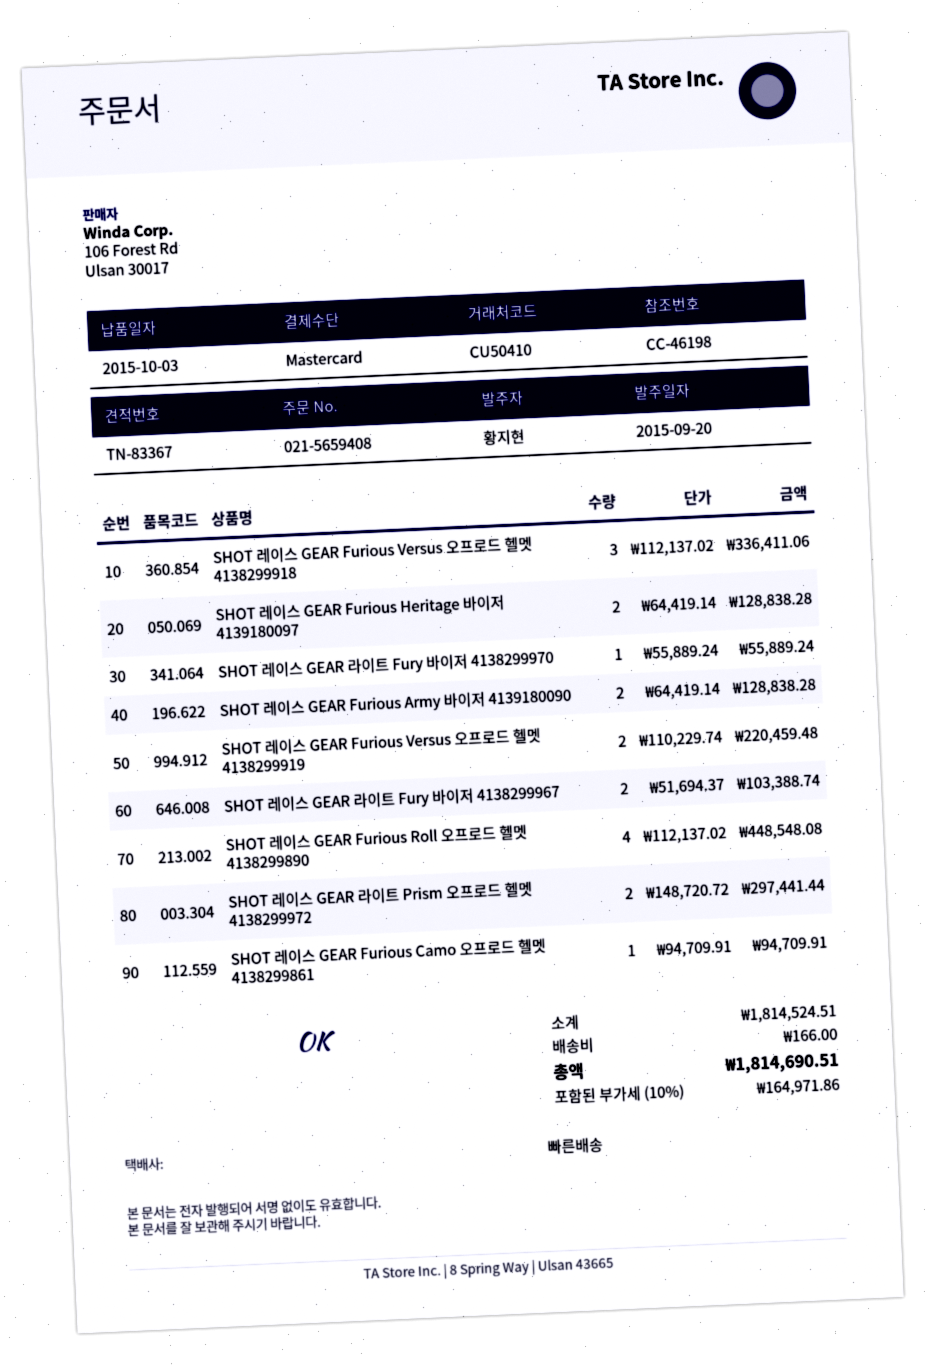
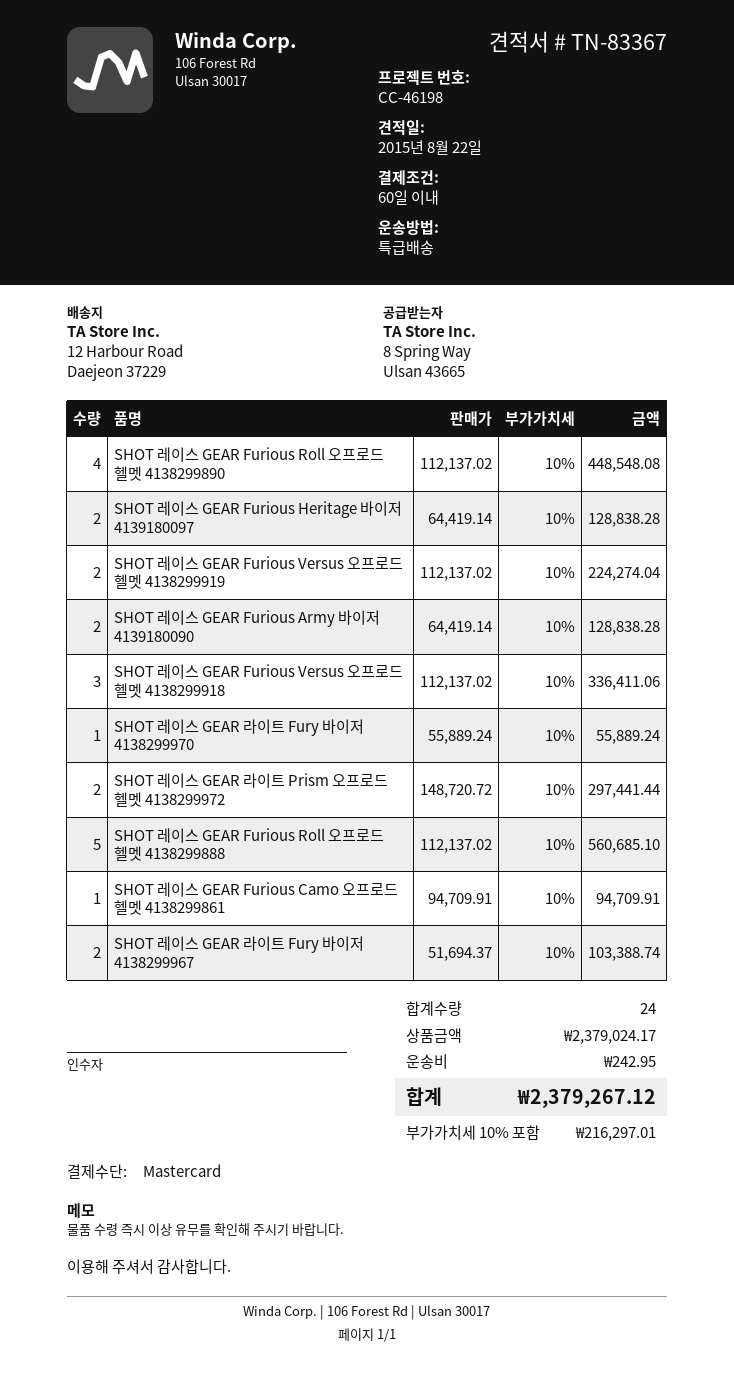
SHOT 레이스 GEAR Furious Versus 오프로드 헬멧 4138299919: 2 x 110229.74 = 220459.48 -> 2 x 112137.02 = 224274.04
SHOT 레이스 GEAR Furious Roll 오프로드 헬멧 4138299888: none -> 5 x 112137.02 = 560685.10
subtotal: 1814524.51 -> 2379024.17
shipping: 166.00 -> 242.95
tax: 10% = 164971.86 -> 10% = 216297.01
total: 1814690.51 -> 2379267.12

